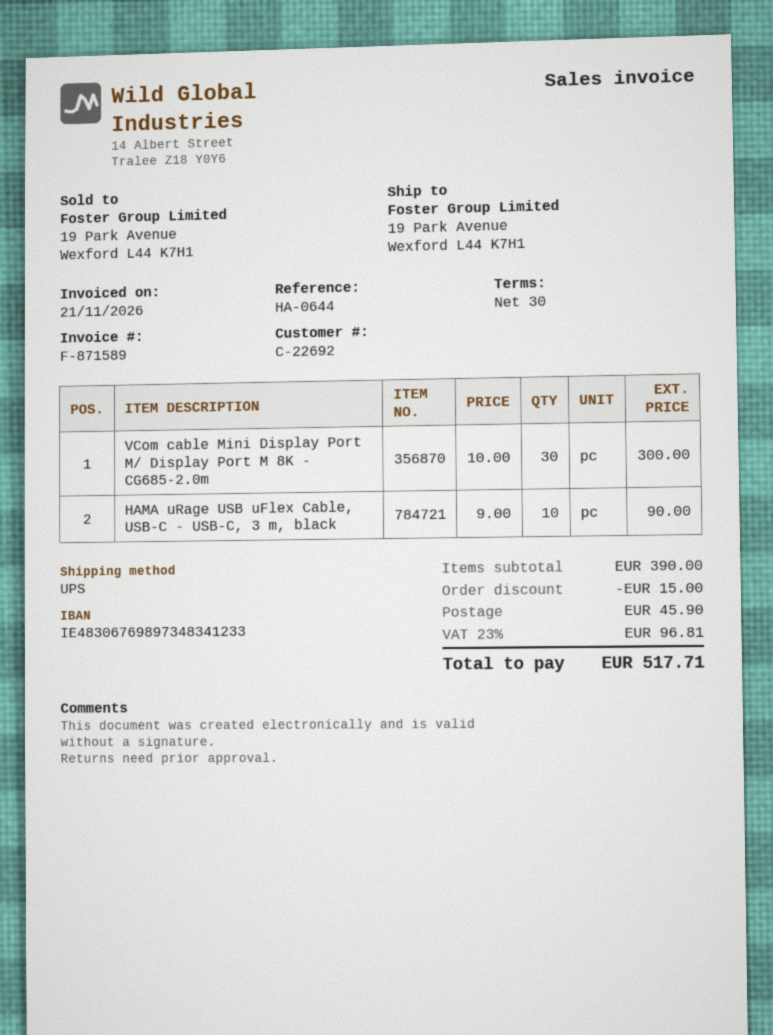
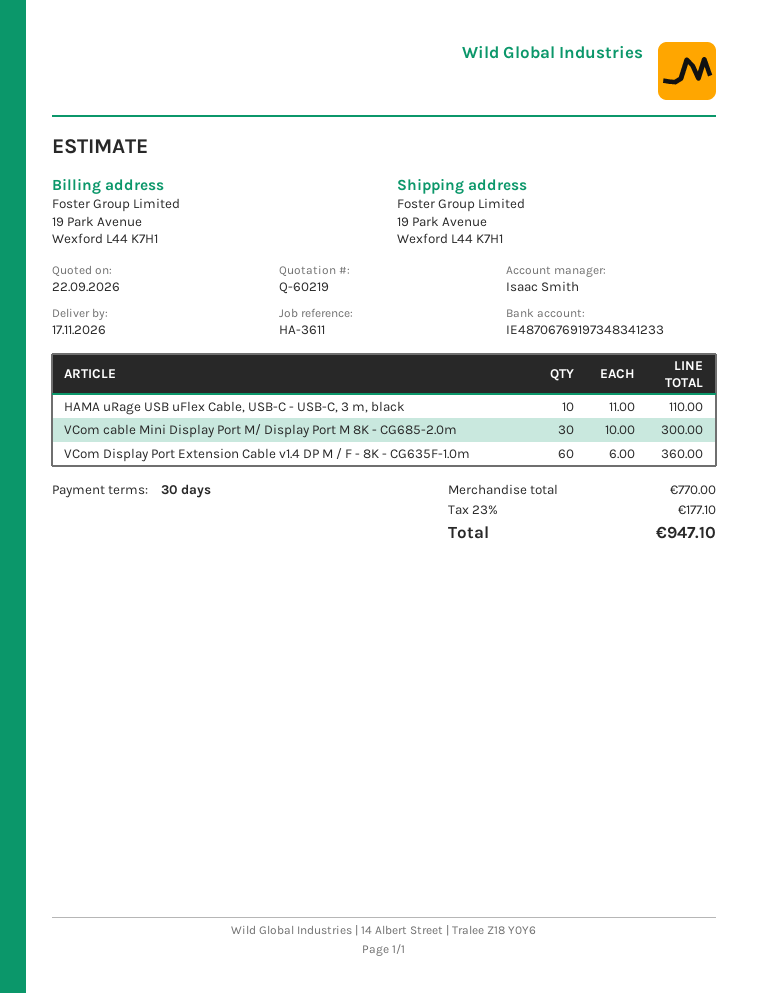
reference: HA-0644 -> HA-3611
bank account: IE48306769897348341233 -> IE48706769197348341233
HAMA uRage USB uFlex Cable, USB-C - USB-C, 3 m, black: 10 x 9.00 = 90.00 -> 10 x 11.00 = 110.00
VCom Display Port Extension Cable v1.4 DP M / F - 8K - CG635F-1.0m: none -> 60 x 6.00 = 360.00
subtotal: 390.00 -> 770.00
discount: 15.00 -> none
shipping: 45.90 -> none
tax: 23% = 96.81 -> 23% = 177.10
total: 517.71 -> 947.10

